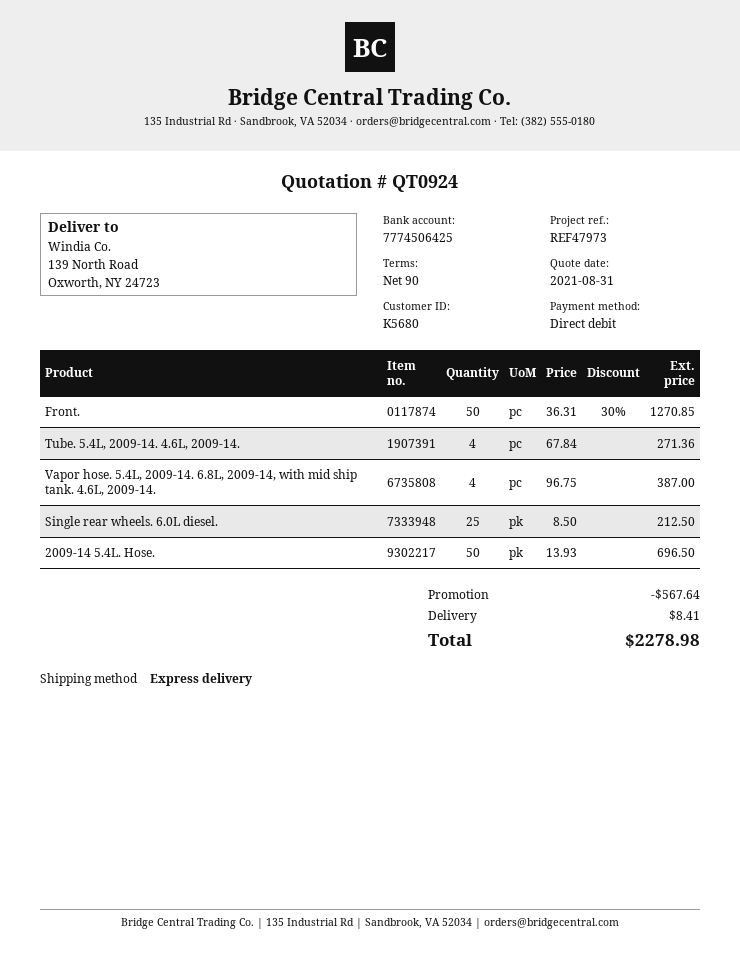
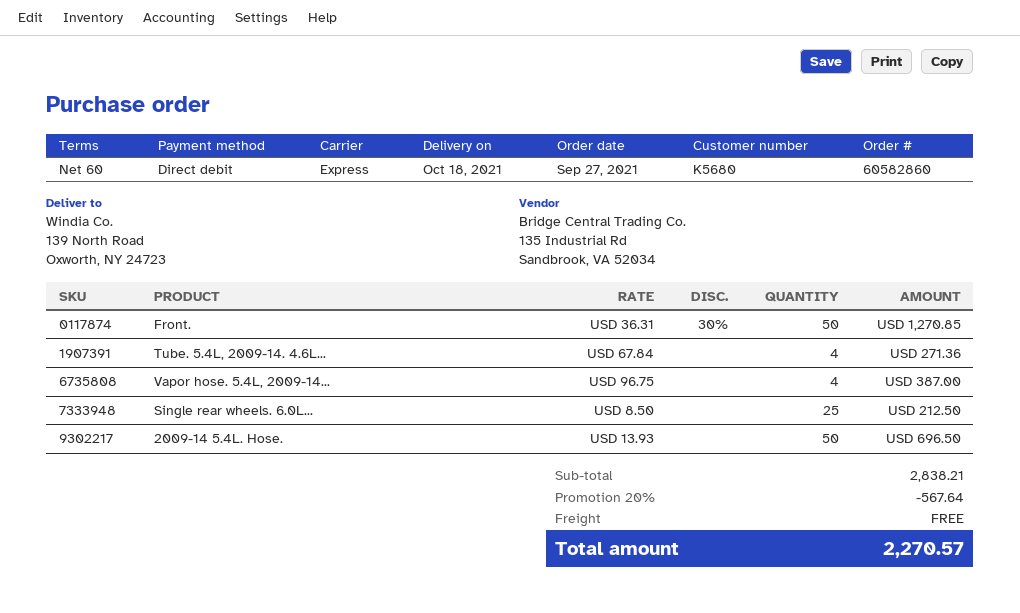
payment terms: 90 days -> 60 days
shipping: 8.41 -> 0.00
total: 2278.98 -> 2270.57

